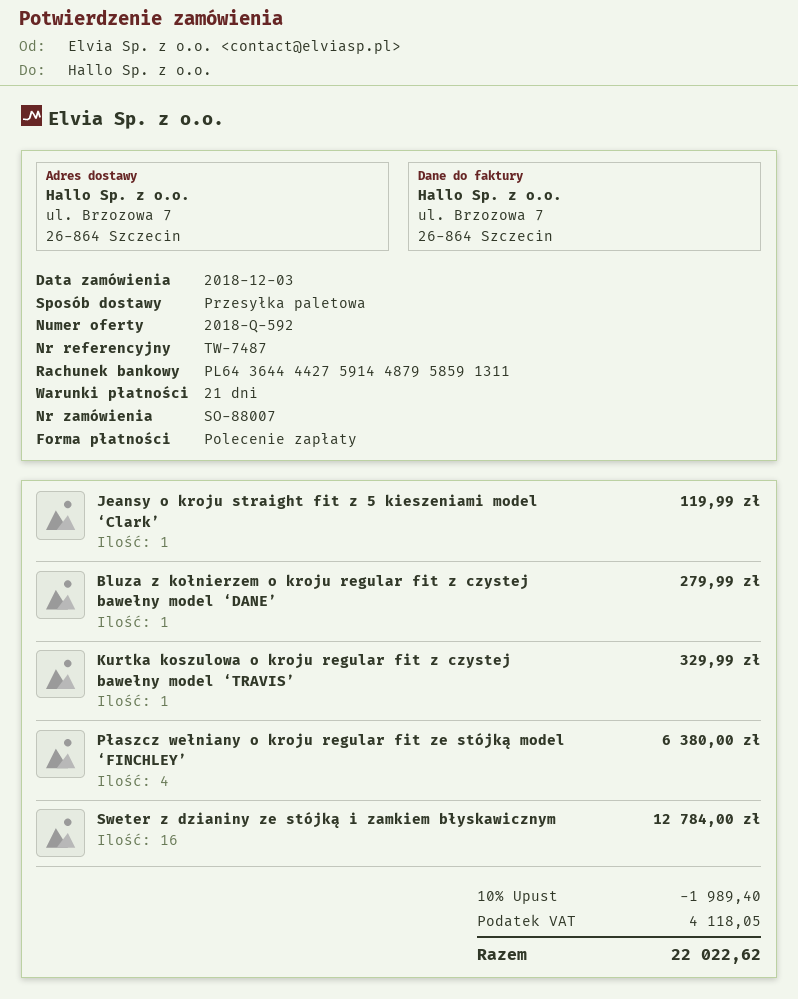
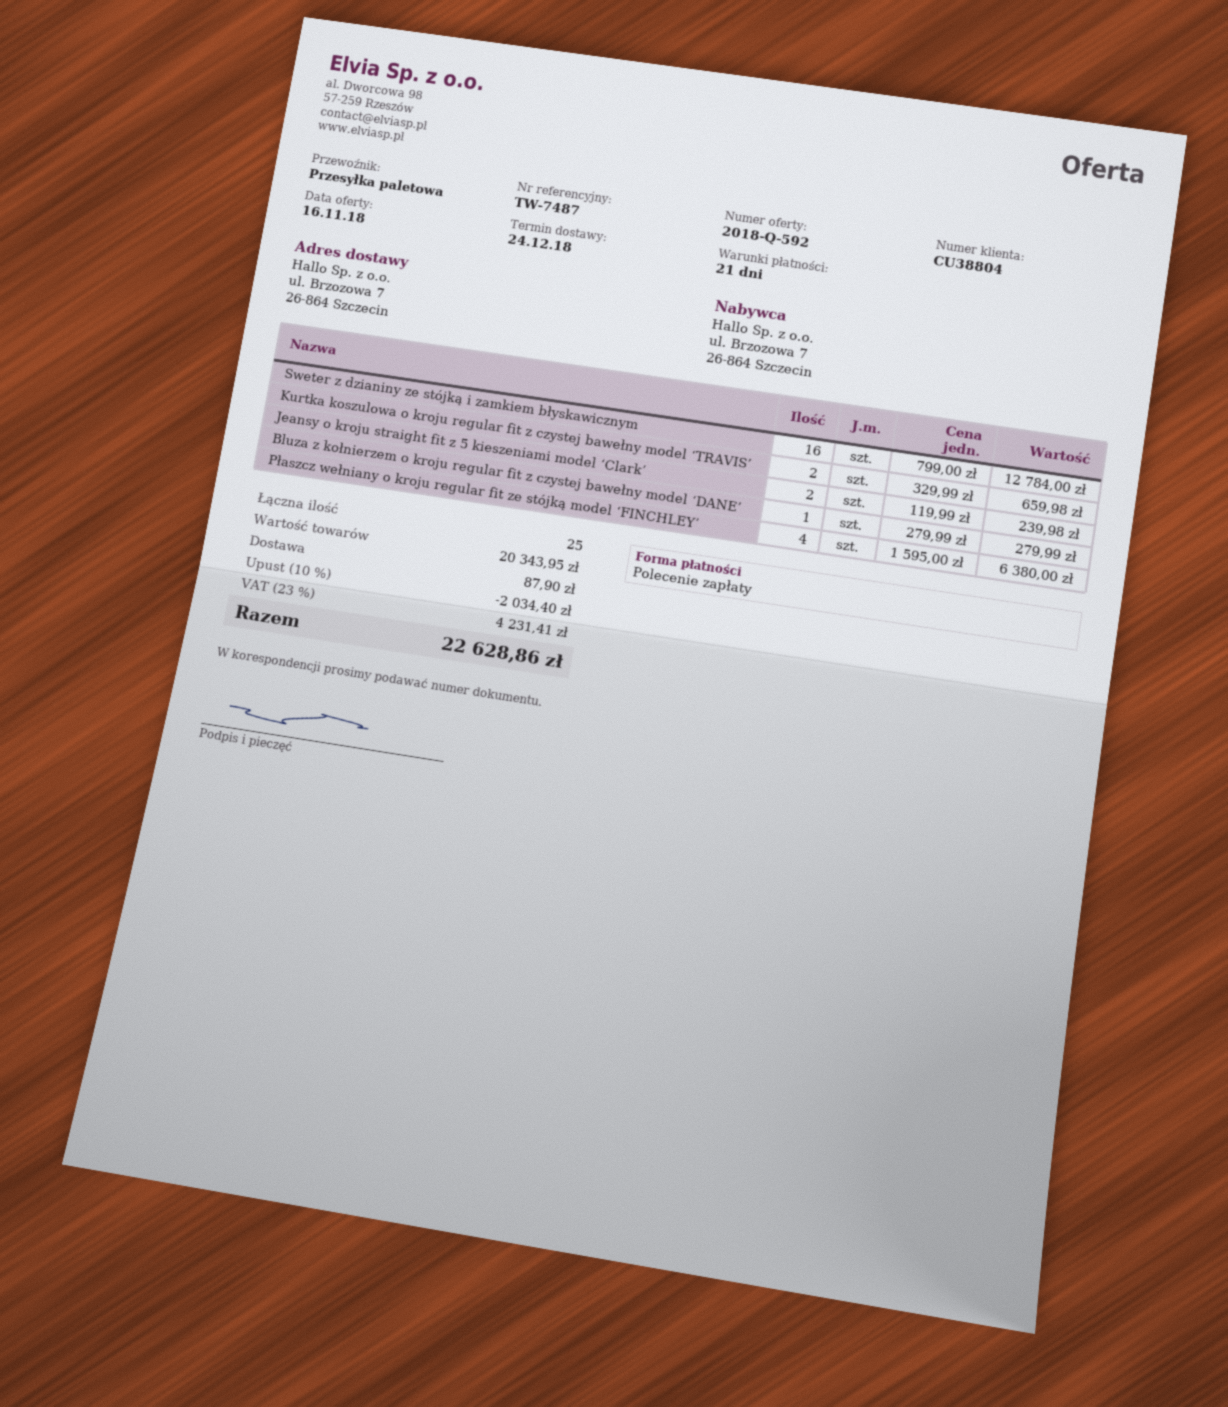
Jeansy o kroju straight fit z 5 kieszeniami model ‘Clark’: 1 for 119.99 -> 2 for 239.98
Kurtka koszulowa o kroju regular fit z czystej bawełny model ‘TRAVIS’: 1 for 329.99 -> 2 for 659.98
discount: 10% = 1989.40 -> 10% = 2034.40
shipping: none -> 87.90
tax: 4118.05 -> 4231.41
total: 22022.62 -> 22628.86

